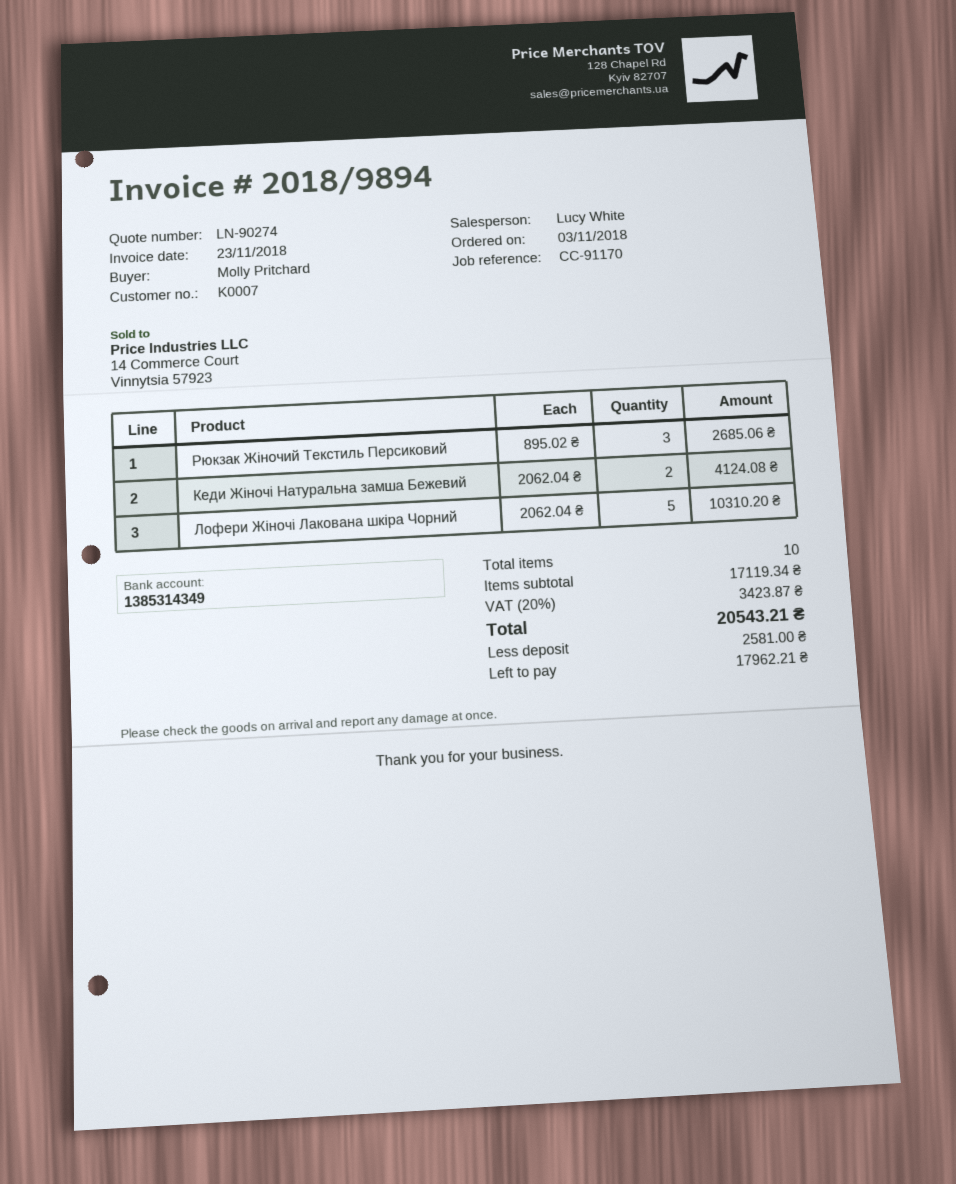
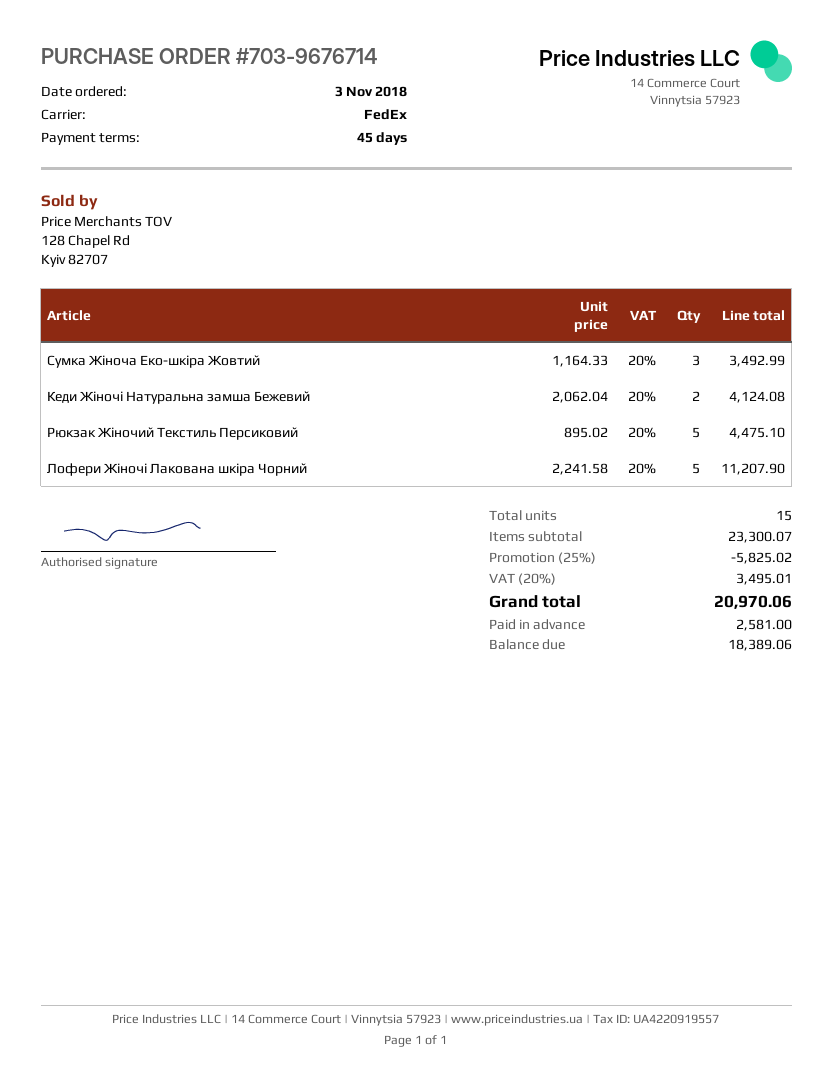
Рюкзак Жіночий Текстиль Персиковий: 3 x 895.02 = 2685.06 -> 5 x 895.02 = 4475.10
Лофери Жіночі Лакована шкіра Чорний: 5 x 2062.04 = 10310.20 -> 5 x 2241.58 = 11207.90
Сумка Жіноча Еко-шкіра Жовтий: none -> 3 x 1164.33 = 3492.99
total quantity: 10 -> 15
subtotal: 17119.34 -> 23300.07
discount: none -> 25% = 5825.02
tax: 20% = 3423.87 -> 20% = 3495.01
total: 20543.21 -> 20970.06
balance: 17962.21 -> 18389.06

